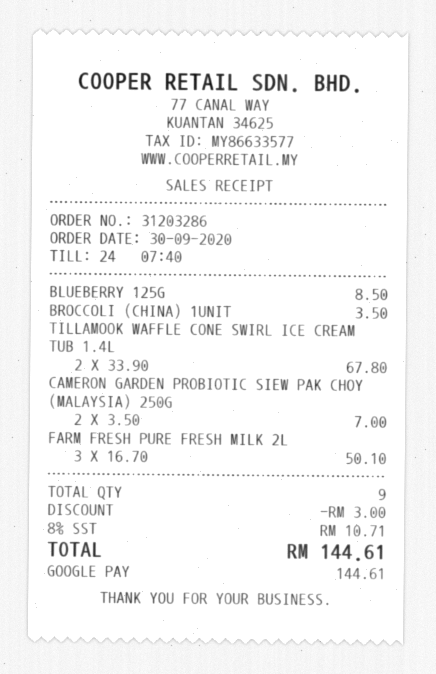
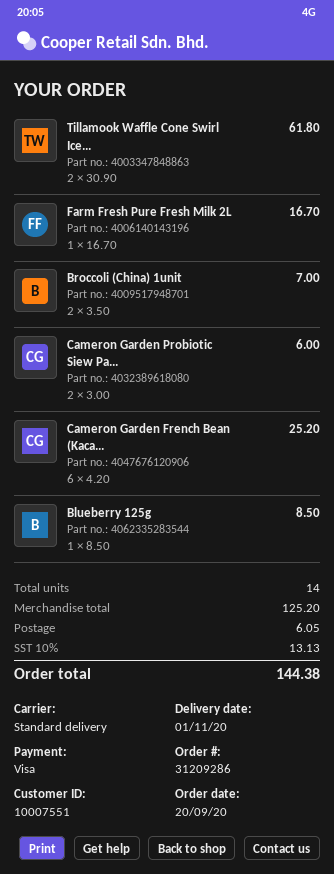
order number: 31203286 -> 31209286
order date: 2020-09-30 -> 2020-09-20
payment method: Google Pay -> Visa
BROCCOLI (CHINA) 1UNIT: 1 x 3.50 = 3.50 -> 2 x 3.50 = 7.00
TILLAMOOK WAFFLE CONE SWIRL ICE CREAM TUB 1.4L: 2 x 33.90 = 67.80 -> 2 x 30.90 = 61.80
CAMERON GARDEN PROBIOTIC SIEW PAK CHOY (MALAYSIA) 250G: 2 x 3.50 = 7.00 -> 2 x 3.00 = 6.00
FARM FRESH PURE FRESH MILK 2L: 3 x 16.70 = 50.10 -> 1 x 16.70 = 16.70
Cameron Garden French Bean (Kaca...: none -> 6 x 4.20 = 25.20
total quantity: 9 -> 14
discount: 3.00 -> none
shipping: none -> 6.05
tax: 8% = 10.71 -> 10% = 13.13
total: 144.61 -> 144.38

